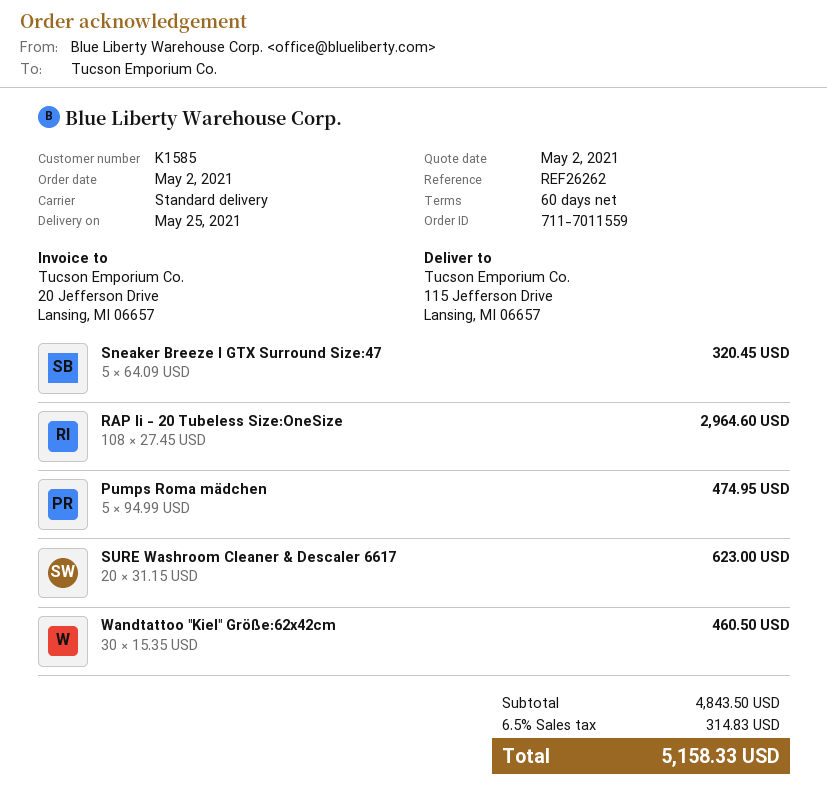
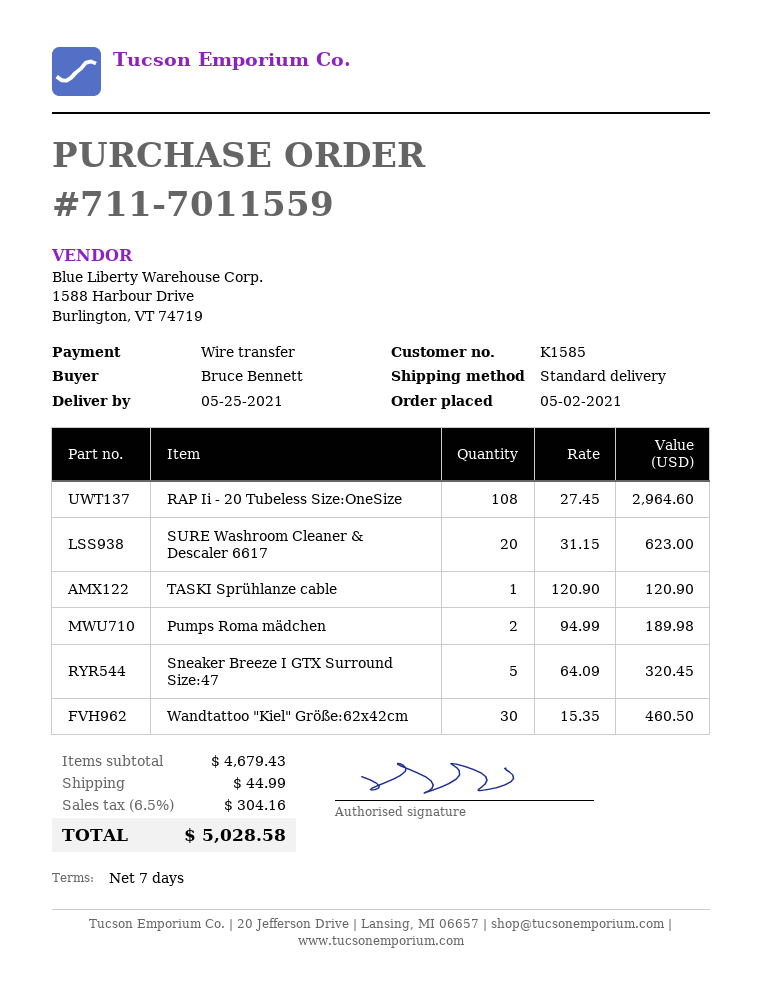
payment terms: 60 days -> 7 days
Pumps Roma mädchen: 5 x 94.99 = 474.95 -> 2 x 94.99 = 189.98
TASKI Sprühlanze cable: none -> 1 x 120.90 = 120.90
subtotal: 4843.50 -> 4679.43
shipping: none -> 44.99
tax: 6.5% = 314.83 -> 6.5% = 304.16
total: 5158.33 -> 5028.58

